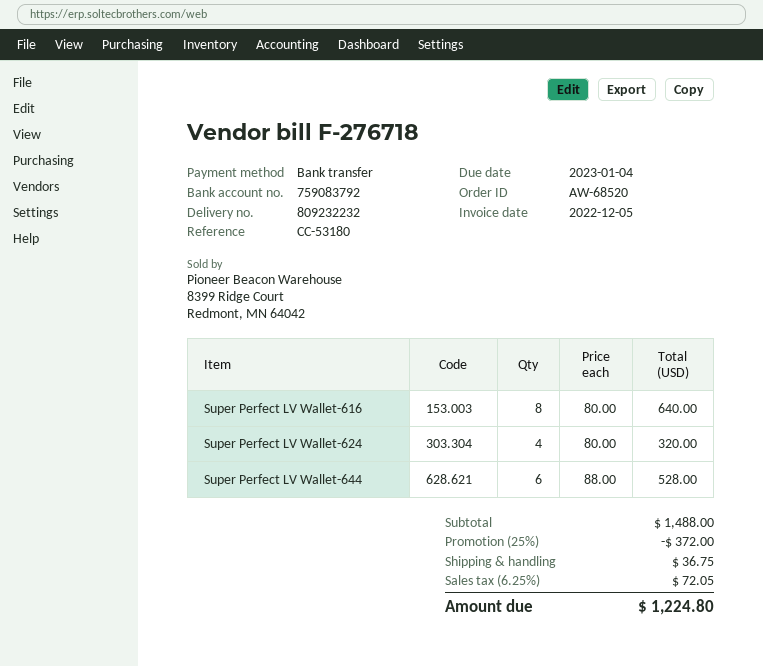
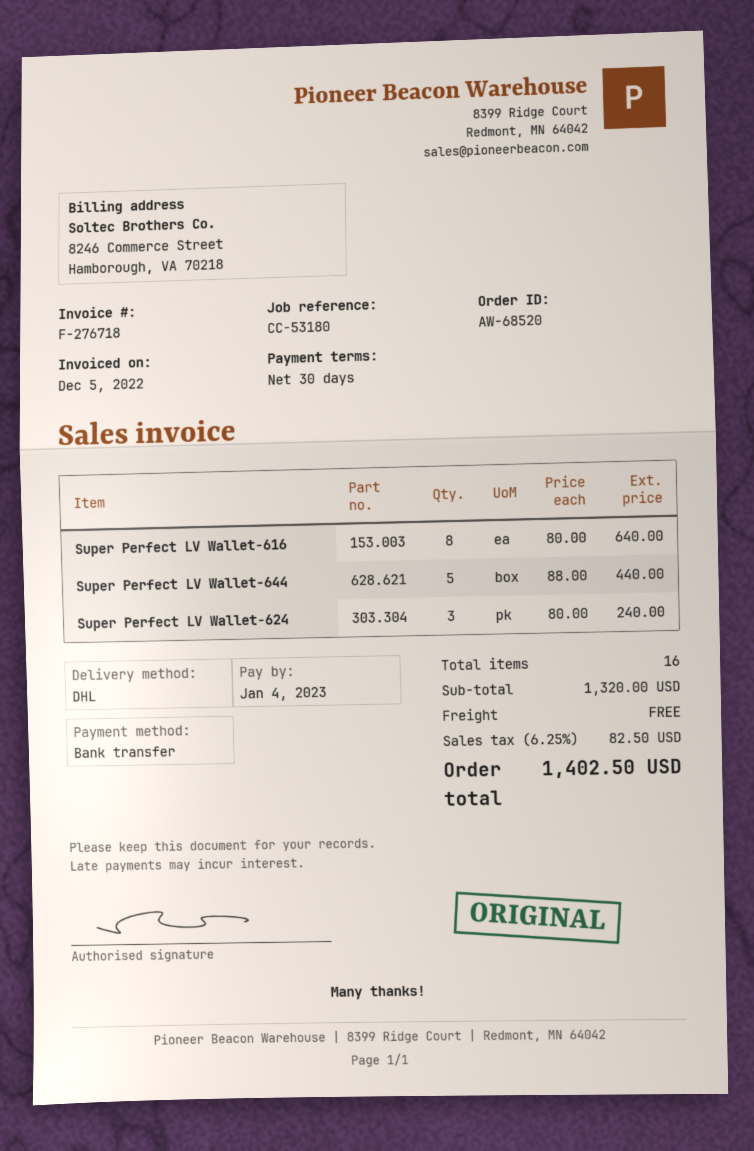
Super Perfect LV Wallet-624: 4 x 80.00 = 320.00 -> 3 x 80.00 = 240.00
Super Perfect LV Wallet-644: 6 x 88.00 = 528.00 -> 5 x 88.00 = 440.00
subtotal: 1488.00 -> 1320.00
discount: 25% = 372.00 -> none
shipping: 36.75 -> 0.00
tax: 6.25% = 72.05 -> 6.25% = 82.50
total: 1224.80 -> 1402.50

